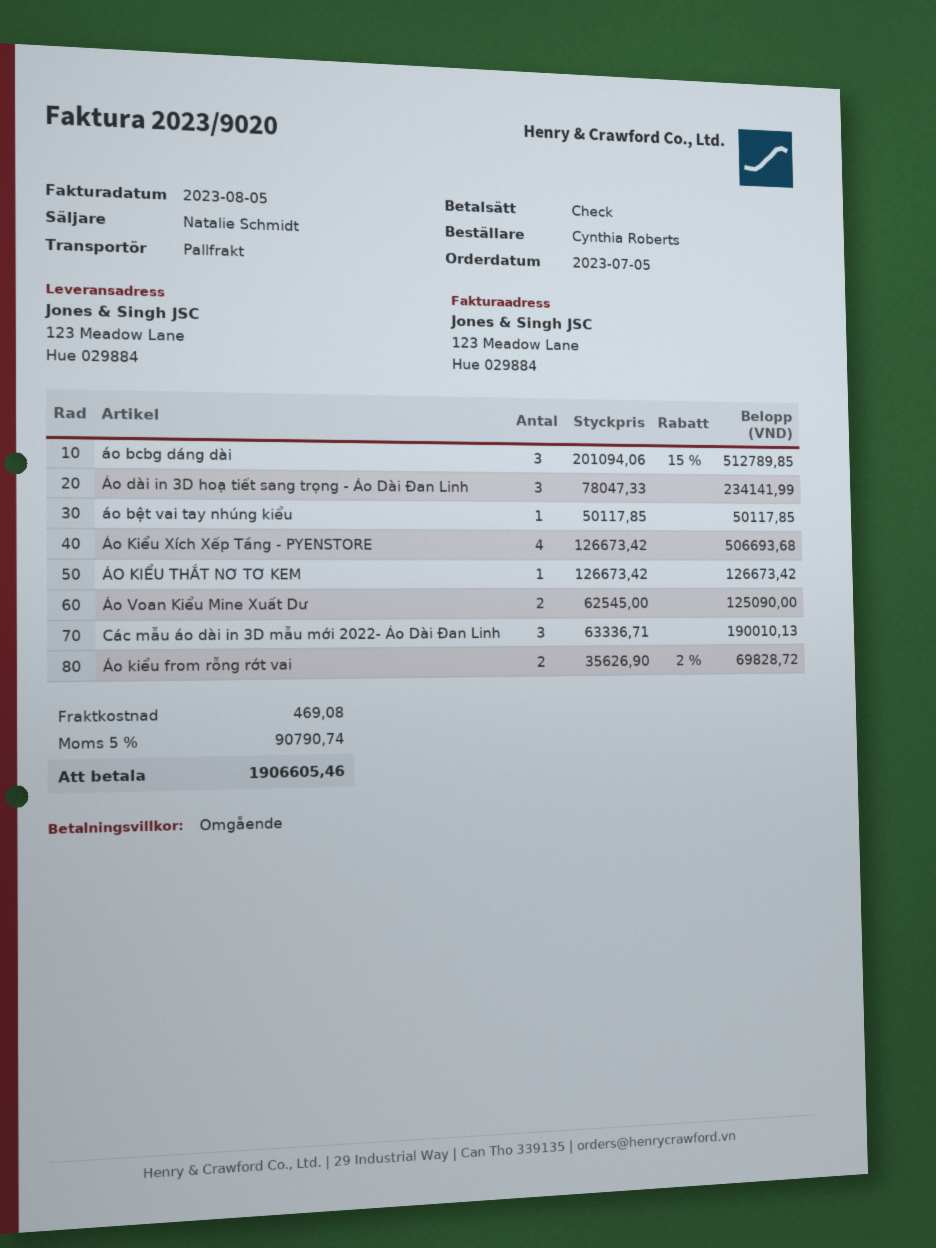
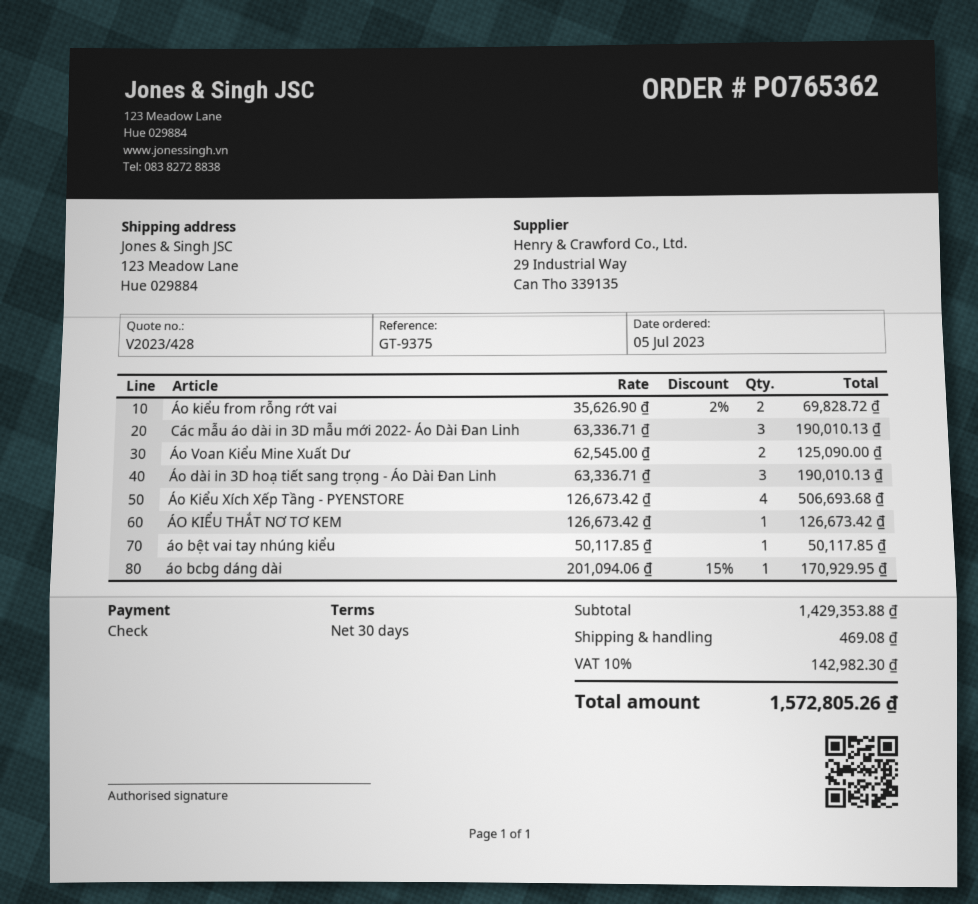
payment terms: on receipt -> 30 days
áo bcbg dáng dài: 3 x 201094.06 - 15% = 512789.85 -> 1 x 201094.06 - 15% = 170929.95
Áo dài in 3D hoạ tiết sang trọng - Áo Dài Đan Linh: 3 x 78047.33 = 234141.99 -> 3 x 63336.71 = 190010.13
tax: 5% = 90790.74 -> 10% = 142982.30
total: 1906605.46 -> 1572805.26

